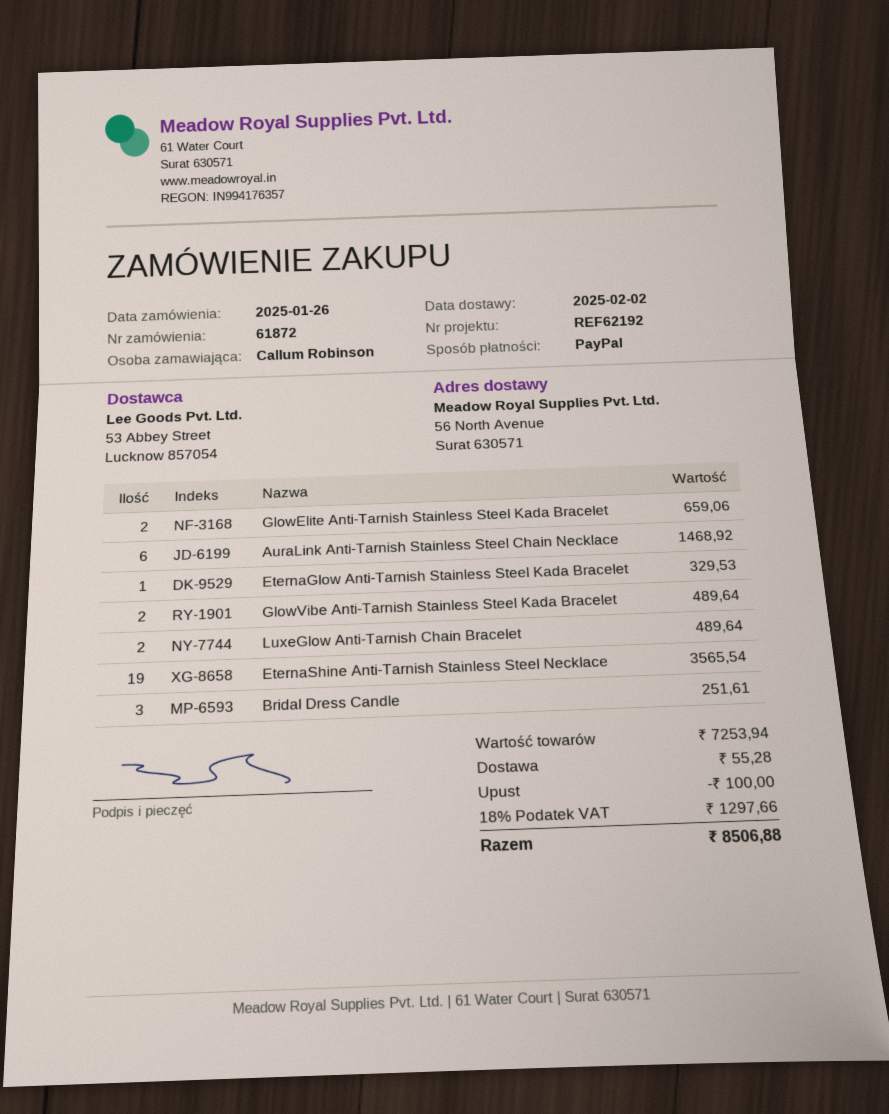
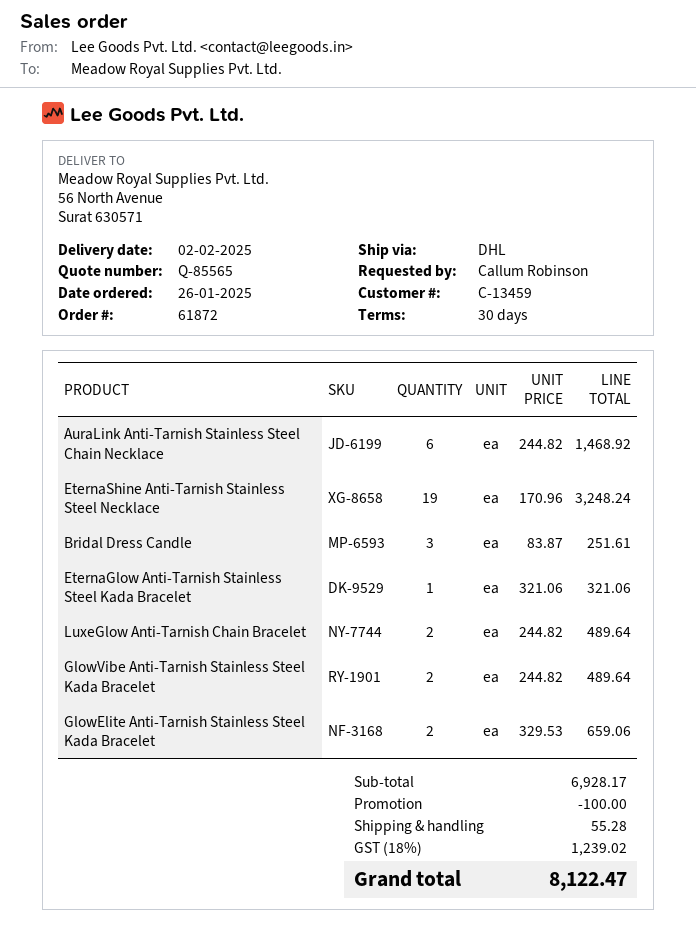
EternaGlow Anti-Tarnish Stainless Steel Kada Bracelet: 1 for 329.53 -> 1 for 321.06
EternaShine Anti-Tarnish Stainless Steel Necklace: 19 for 3565.54 -> 19 for 3248.24
subtotal: 7253.94 -> 6928.17
tax: 18% = 1297.66 -> 18% = 1239.02
total: 8506.88 -> 8122.47

